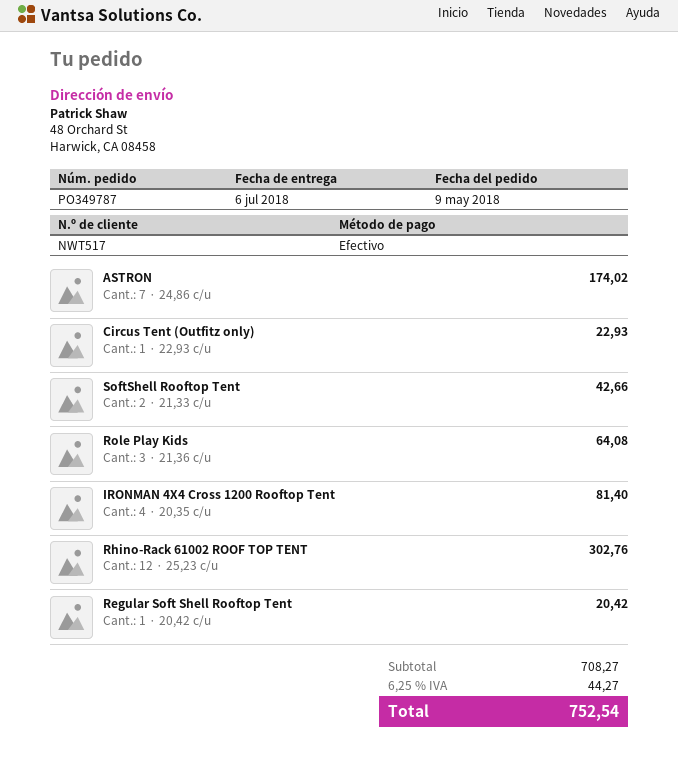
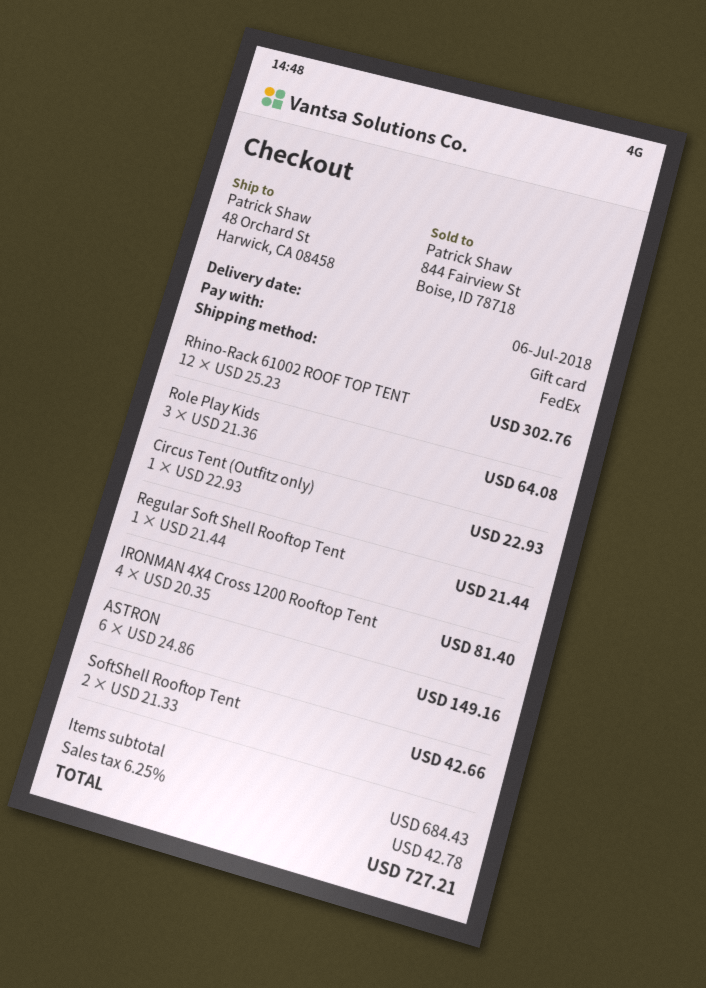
payment method: cash -> gift card
ASTRON: 7 x 24.86 = 174.02 -> 6 x 24.86 = 149.16
Regular Soft Shell Rooftop Tent: 1 x 20.42 = 20.42 -> 1 x 21.44 = 21.44
subtotal: 708.27 -> 684.43
tax: 6.25% = 44.27 -> 6.25% = 42.78
total: 752.54 -> 727.21

